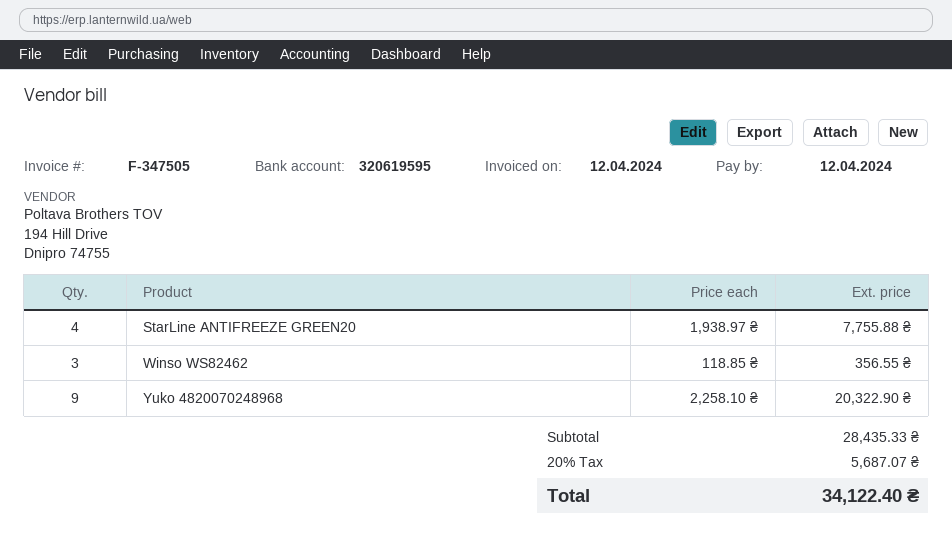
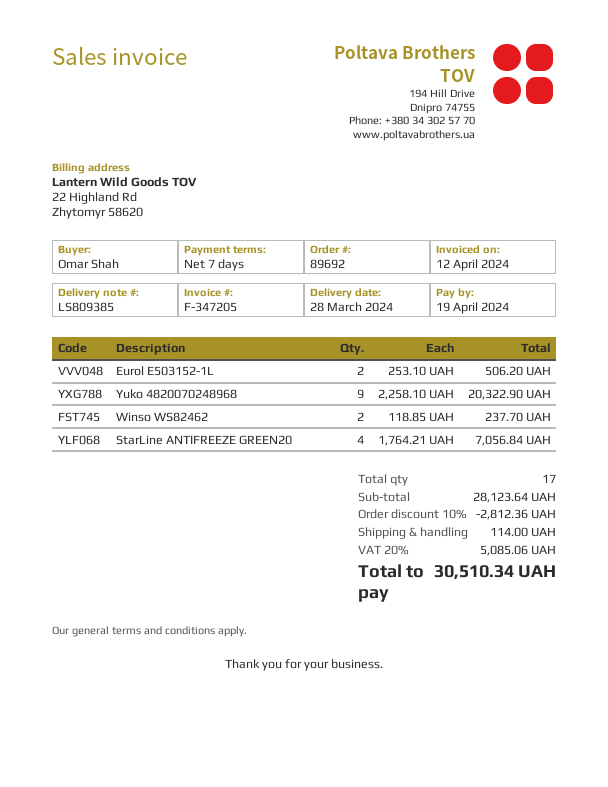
invoice number: F-347505 -> F-347205
due date: 2024-04-12 -> 2024-04-19
StarLine ANTIFREEZE GREEN20: 4 x 1938.97 = 7755.88 -> 4 x 1764.21 = 7056.84
Winso WS82462: 3 x 118.85 = 356.55 -> 2 x 118.85 = 237.70
Eurol E503152-1L: none -> 2 x 253.10 = 506.20
subtotal: 28435.33 -> 28123.64
discount: none -> 10% = 2812.36
shipping: none -> 114.00
tax: 20% = 5687.07 -> 20% = 5085.06
total: 34122.40 -> 30510.34

